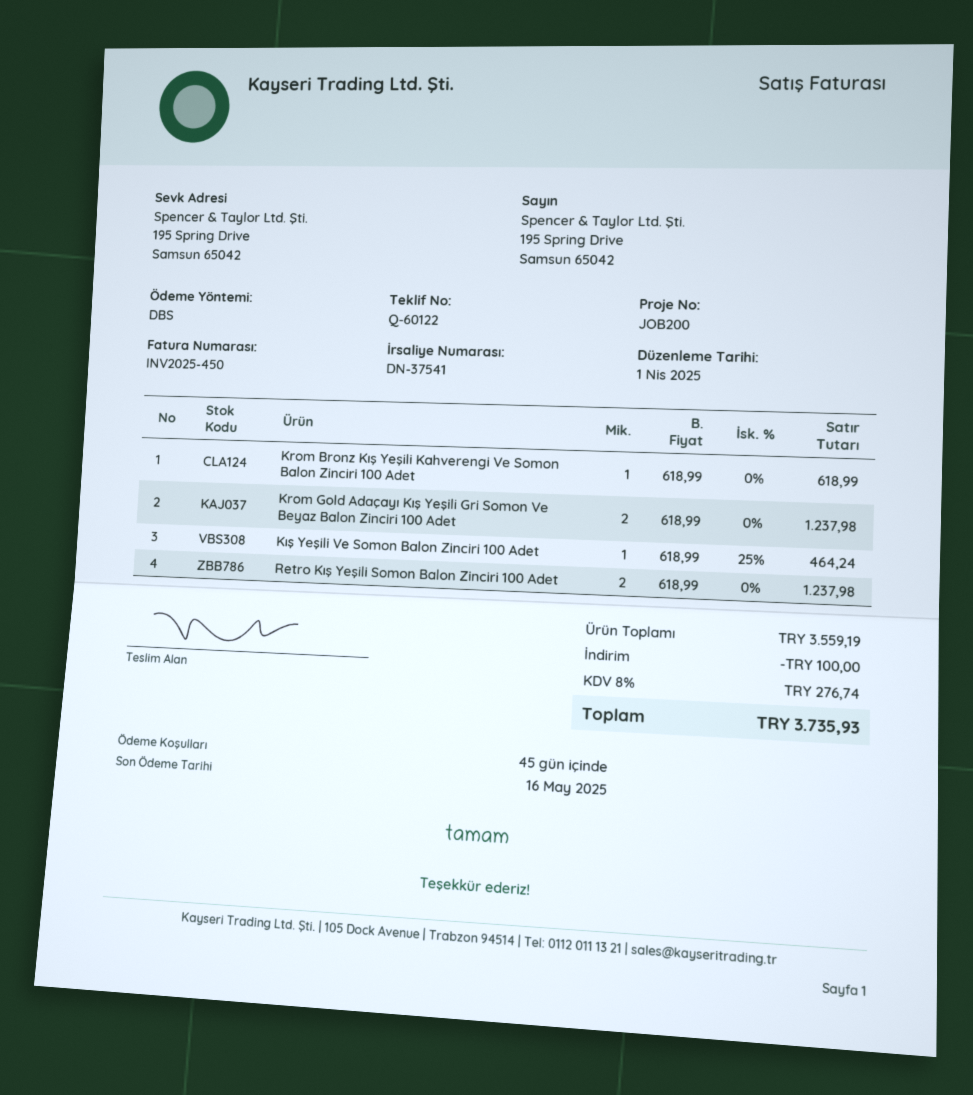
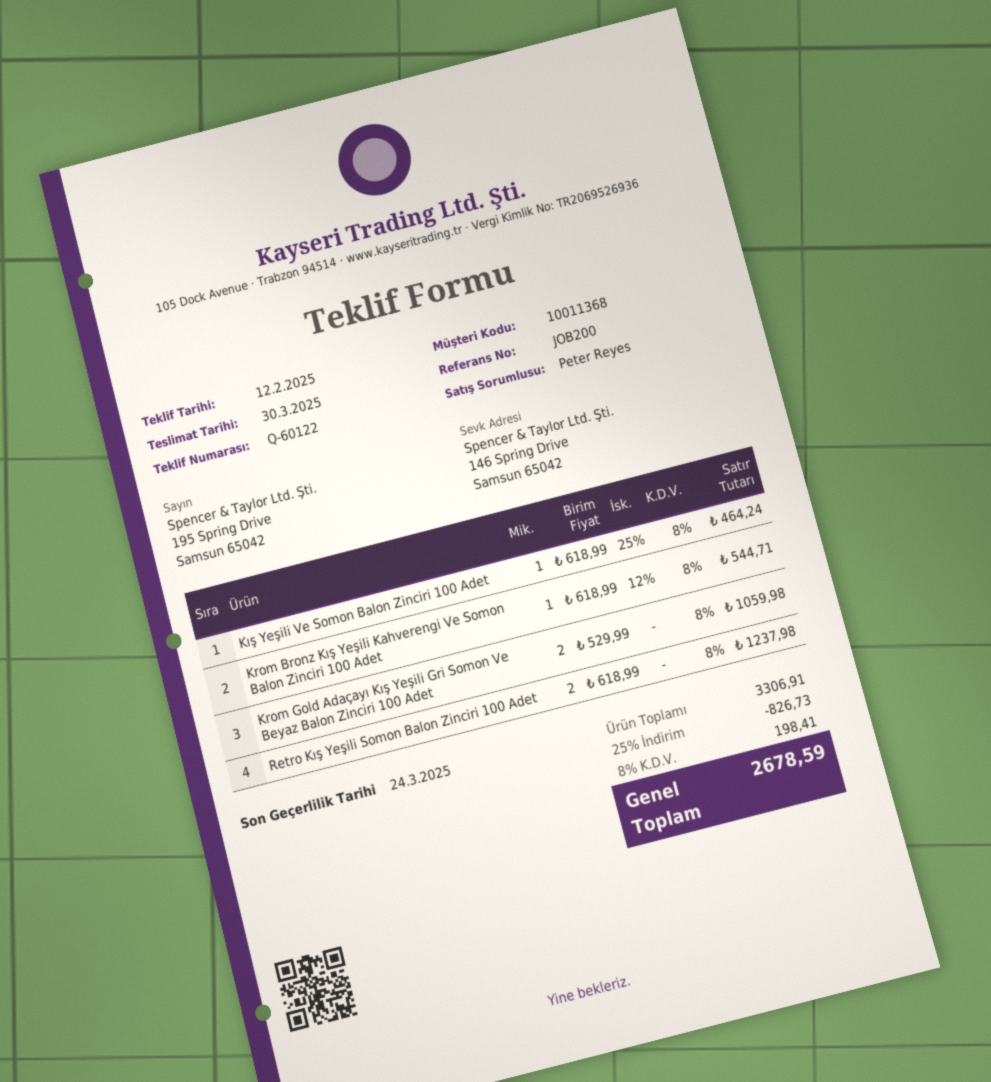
ship to: 195 Spring Drive, Samsun 65042 -> 146 Spring Drive, Samsun 65042
Krom Bronz Kış Yeşili Kahverengi Ve Somon Balon Zinciri 100 Adet: 1 x 618.99 = 618.99 -> 1 x 618.99 - 12% = 544.71
Krom Gold Adaçayı Kış Yeşili Gri Somon Ve Beyaz Balon Zinciri 100 Adet: 2 x 618.99 = 1237.98 -> 2 x 529.99 = 1059.98
subtotal: 3559.19 -> 3306.91
discount: 100.00 -> 826.73
tax: 8% = 276.74 -> 8% = 198.41
total: 3735.93 -> 2678.59

